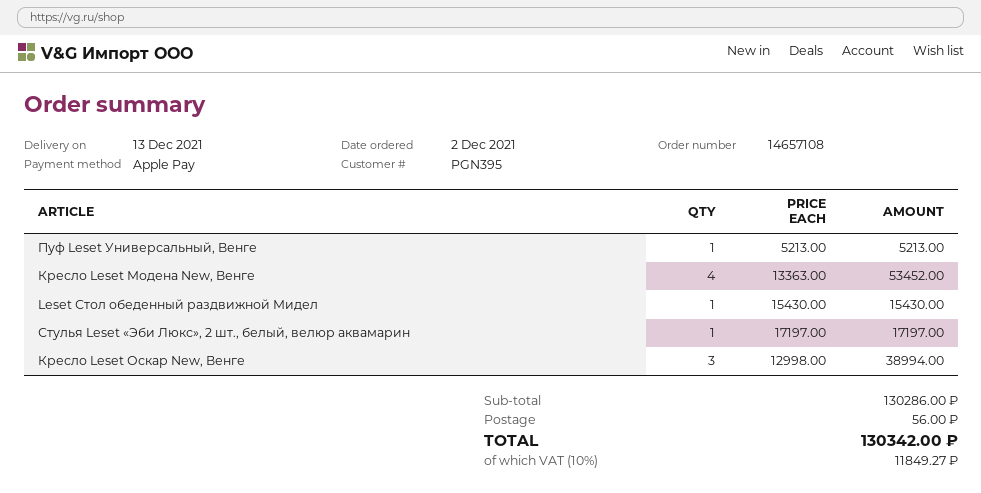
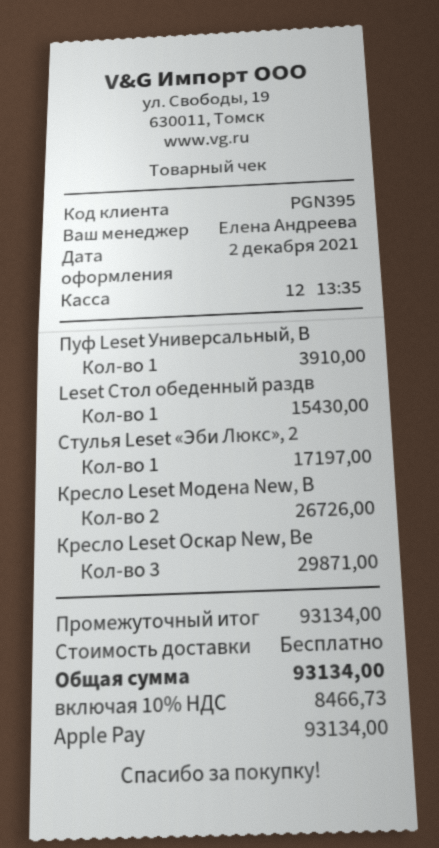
Пуф Leset Универсальный, Венге: 1 for 5213.00 -> 1 for 3910.00
Кресло Leset Модена New, Венге: 4 for 53452.00 -> 2 for 26726.00
Кресло Leset Оскар New, Венге: 3 for 38994.00 -> 3 for 29871.00
subtotal: 130286.00 -> 93134.00
shipping: 56.00 -> 0.00
tax: 10% = 11849.27 -> 10% = 8466.73
total: 130342.00 -> 93134.00

